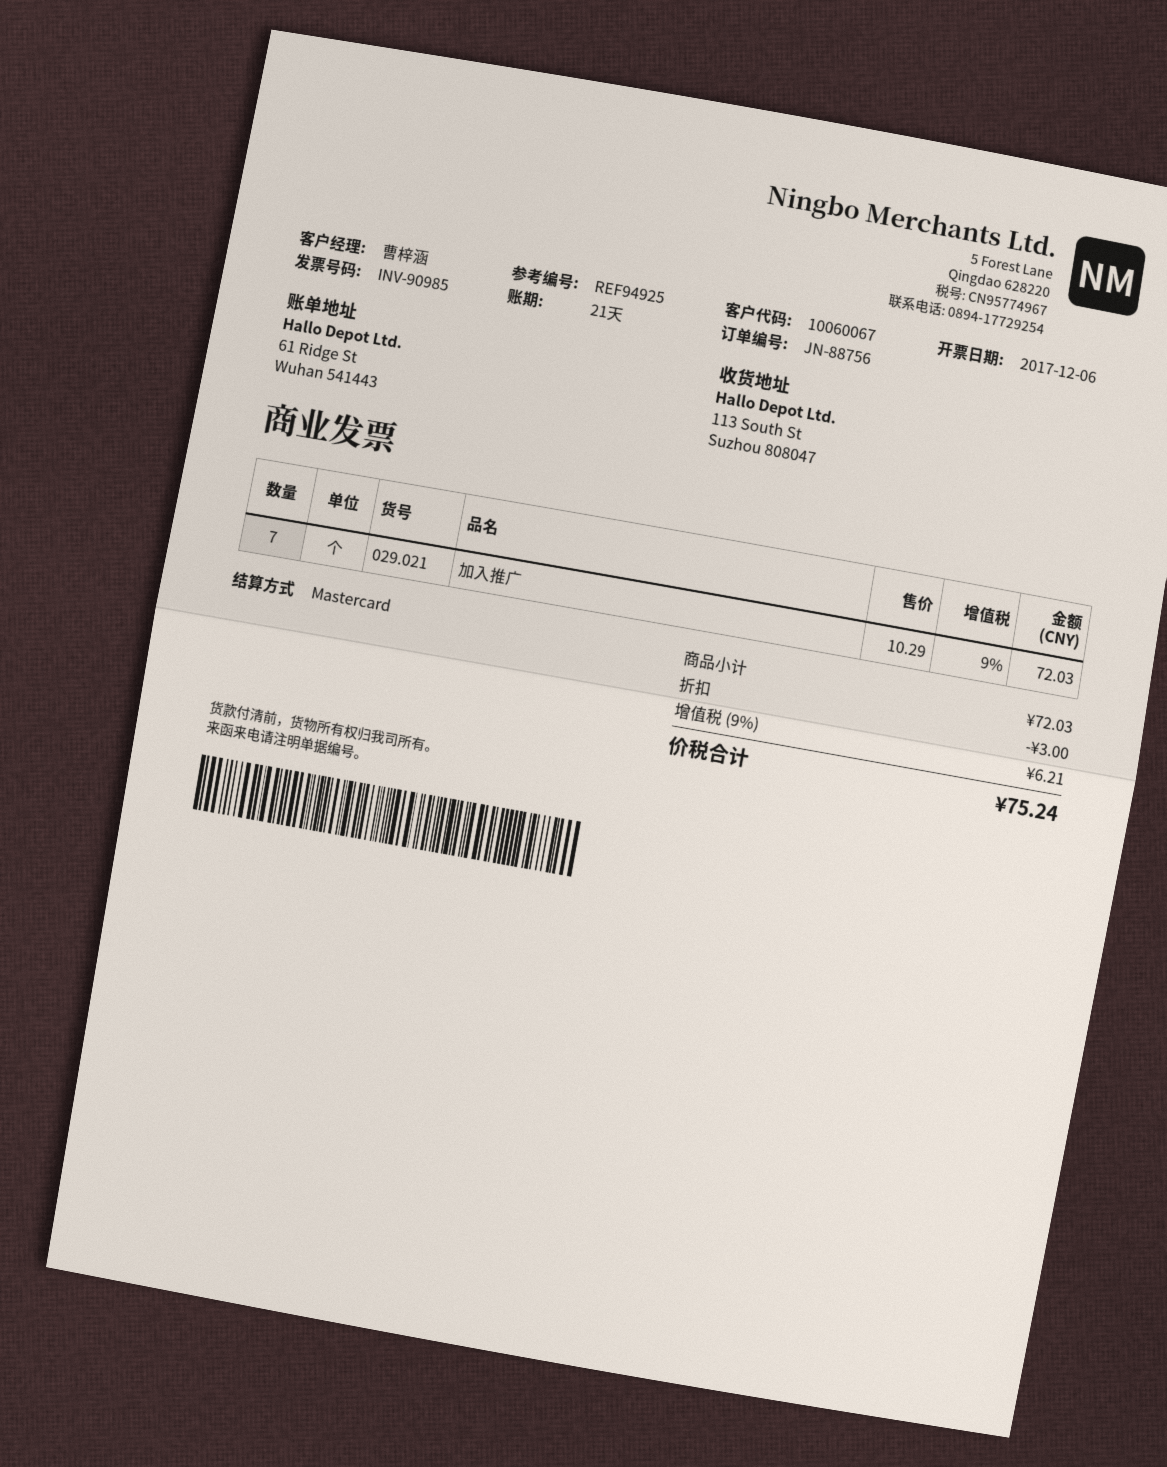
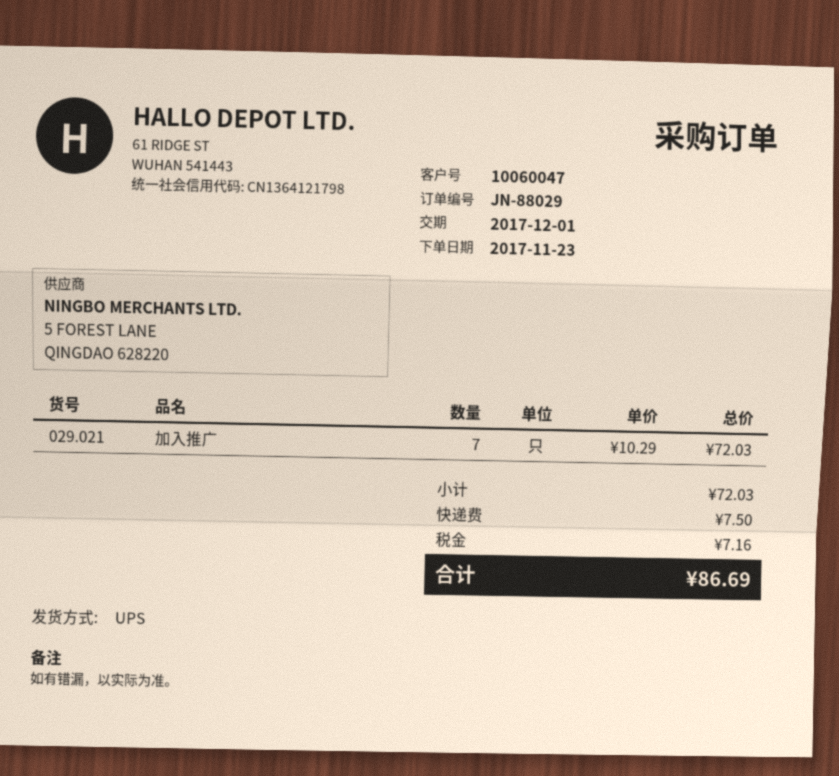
order number: JN-88756 -> JN-88029
customer number: 10060067 -> 10060047
discount: 3.00 -> none
shipping: none -> 7.50
tax: 6.21 -> 7.16
total: 75.24 -> 86.69

